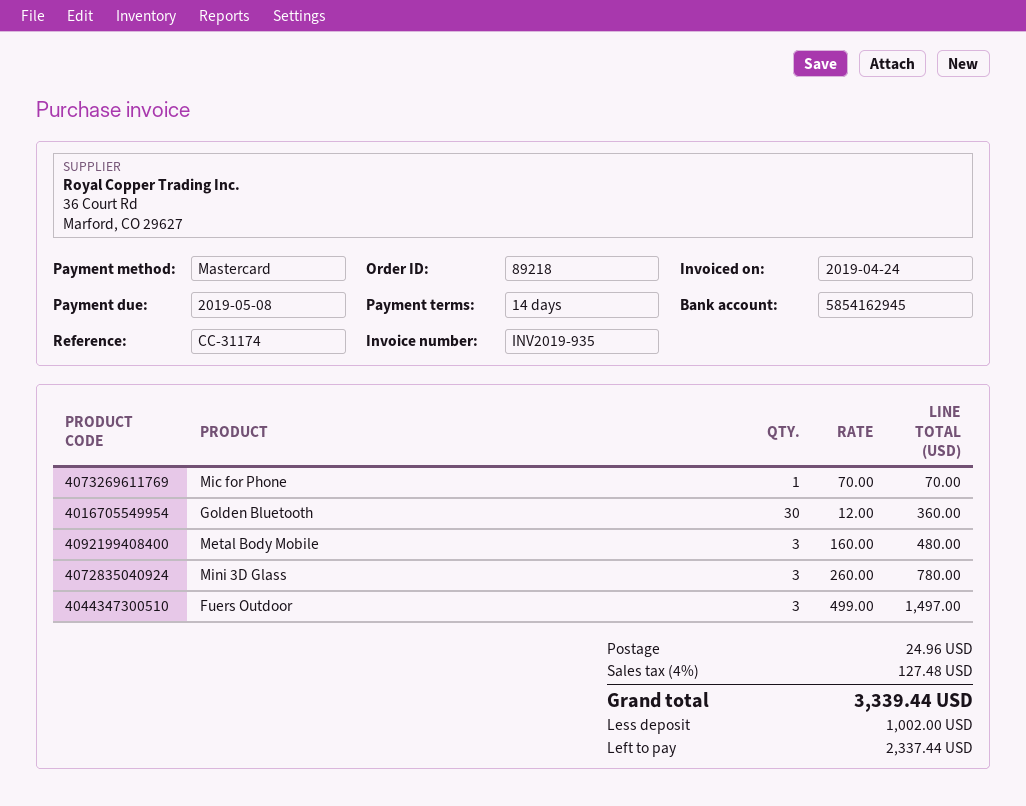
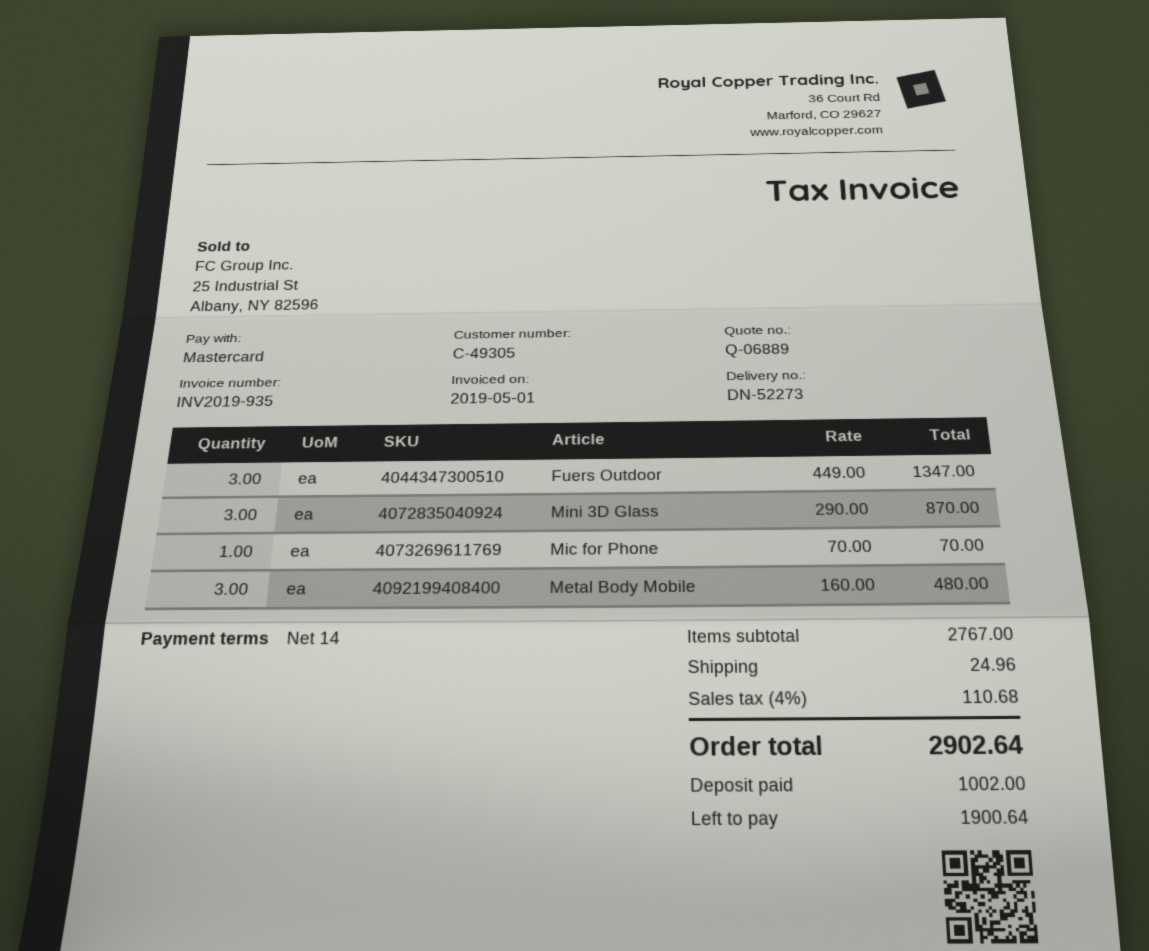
invoice date: 2019-04-24 -> 2019-05-01
Golden Bluetooth: 30 x 12.00 = 360.00 -> none
Mini 3D Glass: 3 x 260.00 = 780.00 -> 3 x 290.00 = 870.00
Fuers Outdoor: 3 x 499.00 = 1497.00 -> 3 x 449.00 = 1347.00
tax: 4% = 127.48 -> 4% = 110.68
total: 3339.44 -> 2902.64
balance: 2337.44 -> 1900.64

